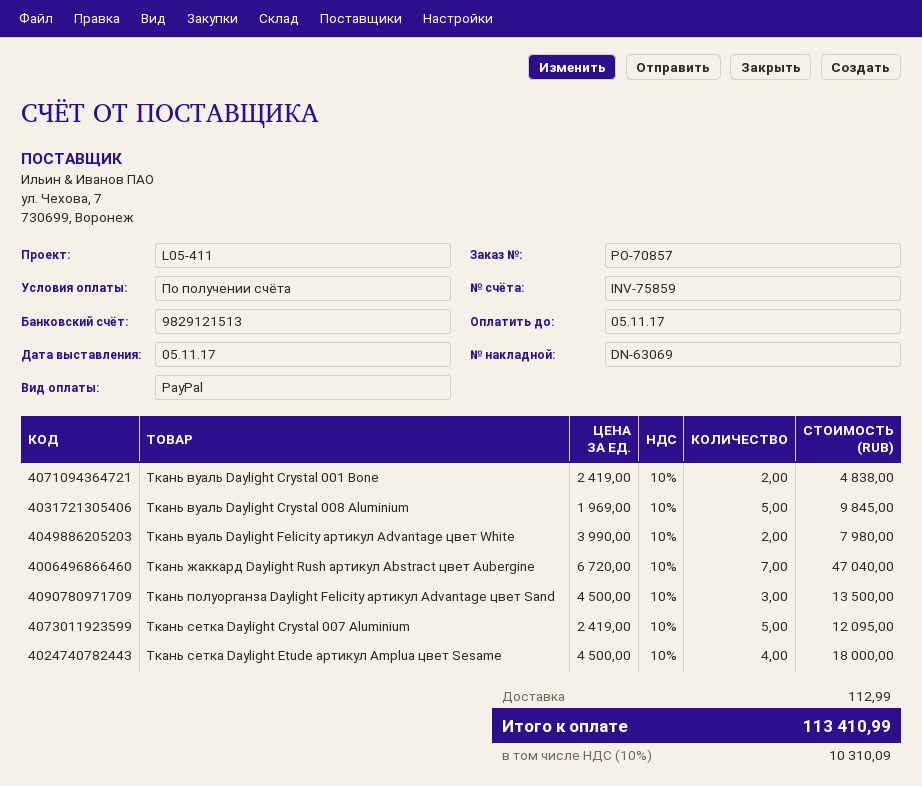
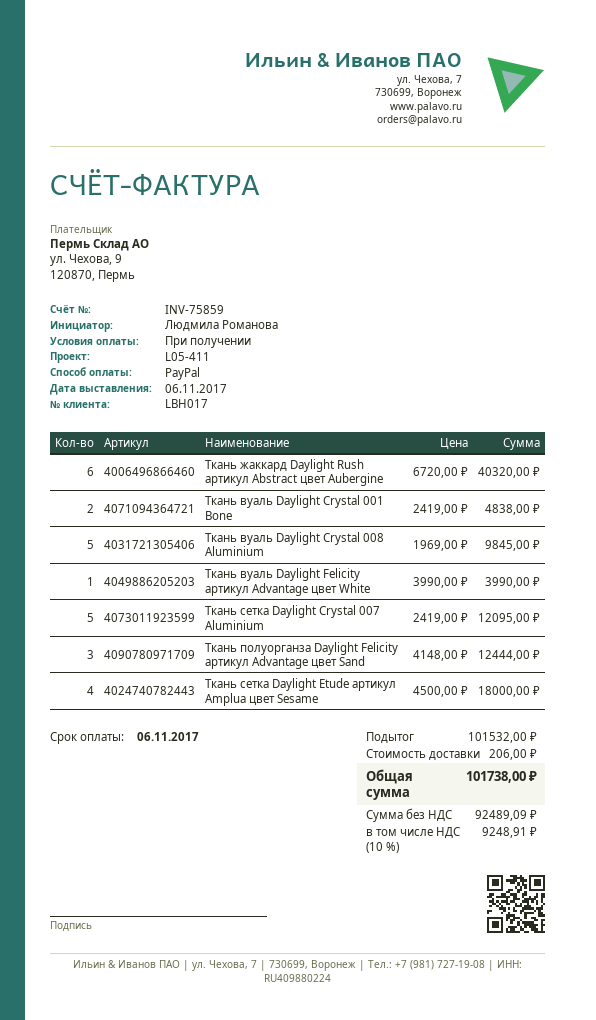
invoice date: 2017-11-05 -> 2017-11-06
due date: 2017-11-05 -> 2017-11-06
Ткань вуаль Daylight Felicity артикул Advantage цвет White: 2 x 3990.00 = 7980.00 -> 1 x 3990.00 = 3990.00
Ткань жаккард Daylight Rush артикул Abstract цвет Aubergine: 7 x 6720.00 = 47040.00 -> 6 x 6720.00 = 40320.00
Ткань полуорганза Daylight Felicity артикул Advantage цвет Sand: 3 x 4500.00 = 13500.00 -> 3 x 4148.00 = 12444.00
shipping: 112.99 -> 206.00
tax: 10% = 10310.09 -> 10% = 9248.91
total: 113410.99 -> 101738.00

